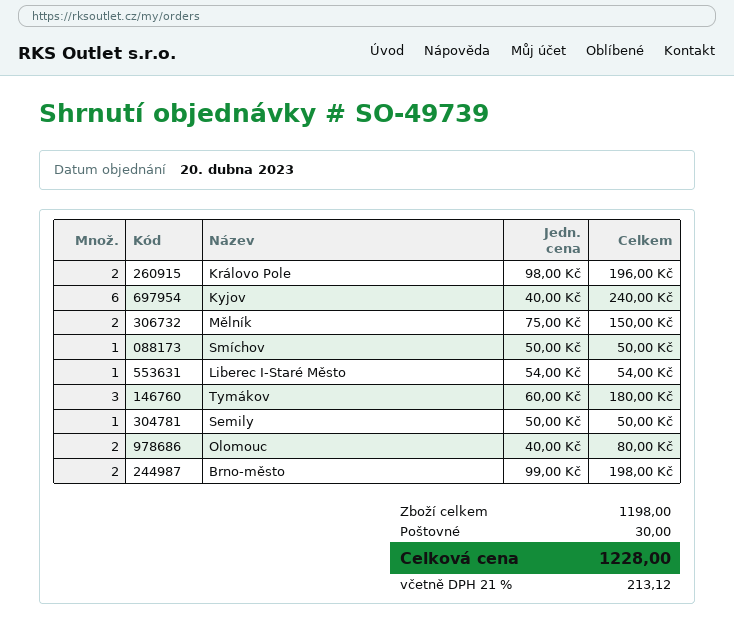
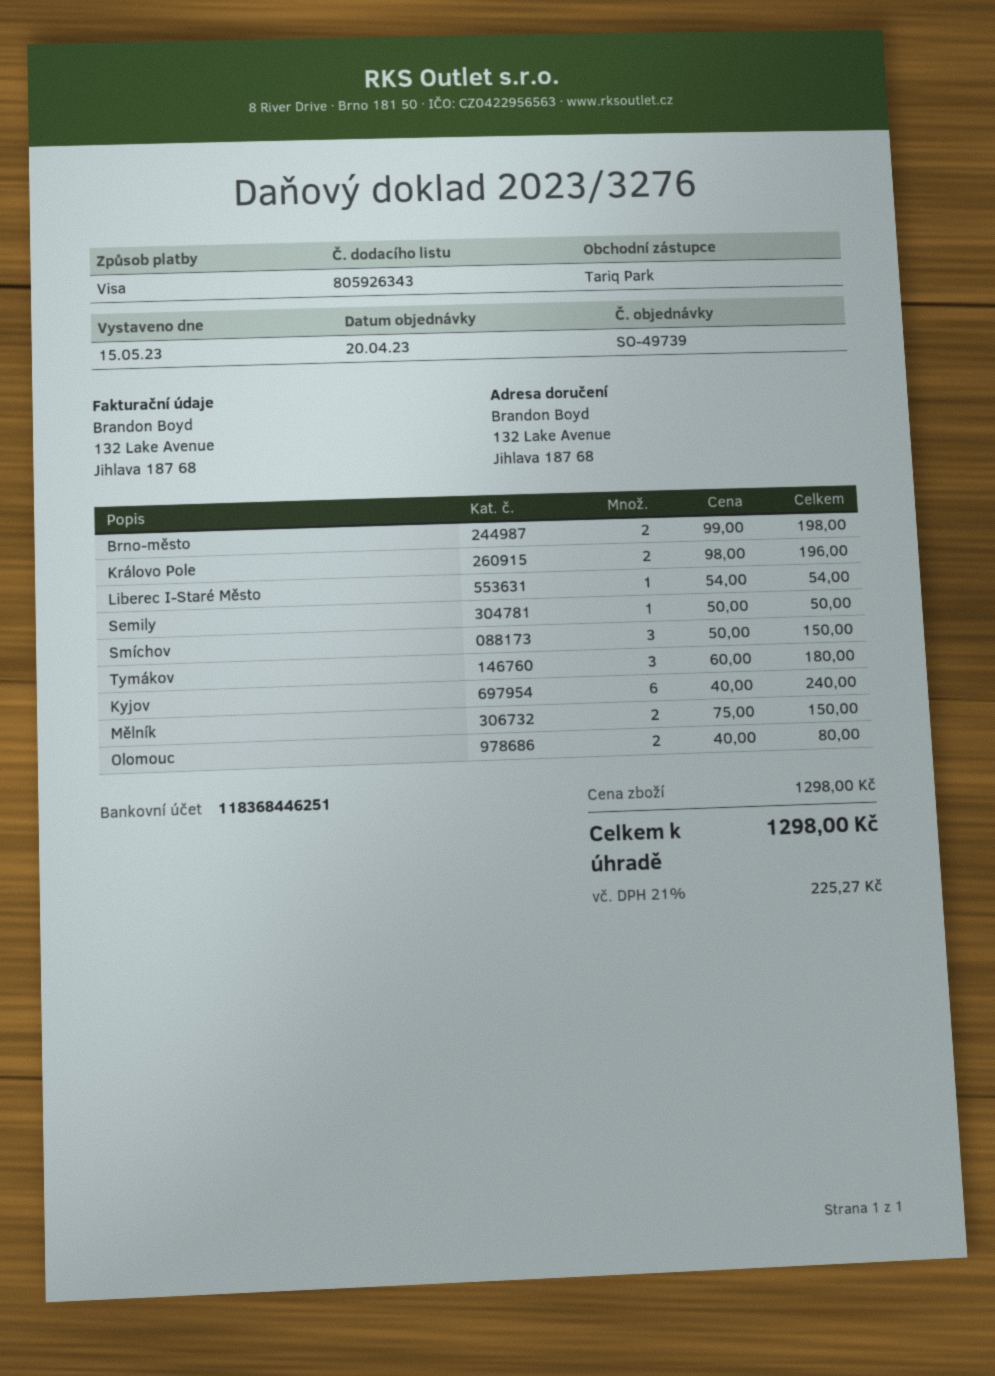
Smíchov: 1 x 50.00 = 50.00 -> 3 x 50.00 = 150.00
subtotal: 1198.00 -> 1298.00
shipping: 30.00 -> none
tax: 21% = 213.12 -> 21% = 225.27
total: 1228.00 -> 1298.00

